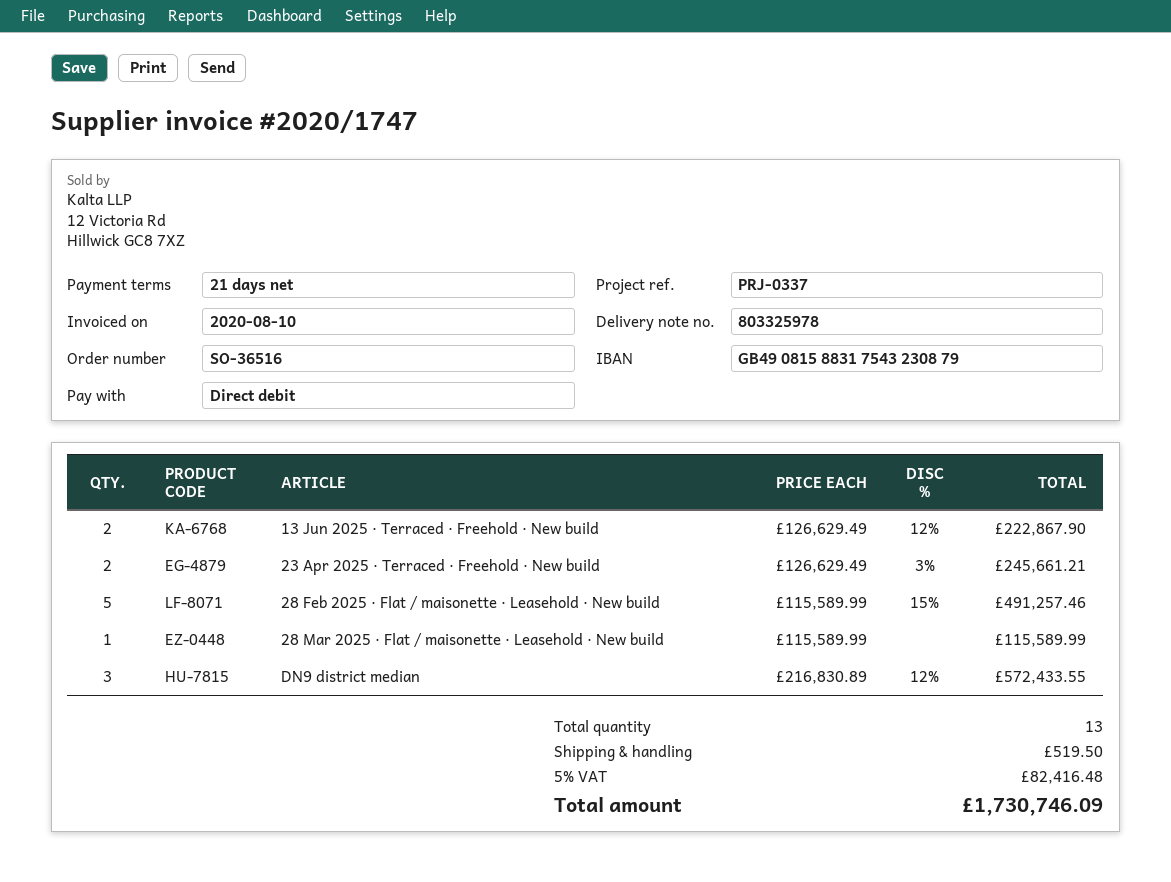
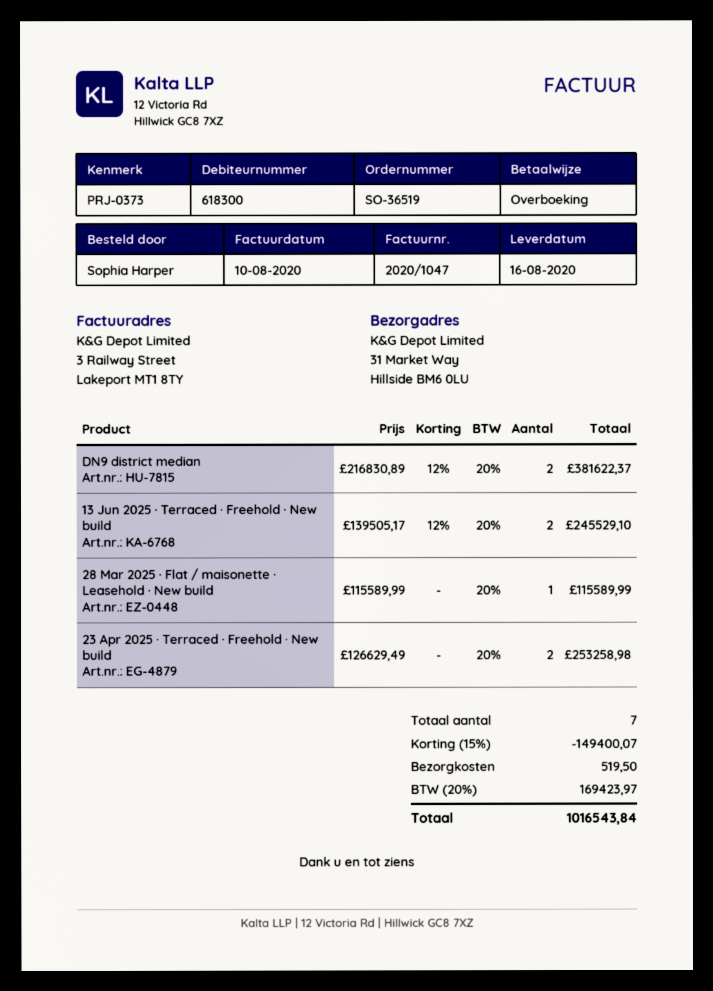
order number: SO-36516 -> SO-36519
invoice number: 2020/1747 -> 2020/1047
reference: PRJ-0337 -> PRJ-0373
payment method: direct debit -> bank transfer
13 Jun 2025 · Terraced · Freehold · New build: 2 x 126629.49 - 12% = 222867.90 -> 2 x 139505.17 - 12% = 245529.10
23 Apr 2025 · Terraced · Freehold · New build: 2 x 126629.49 - 3% = 245661.21 -> 2 x 126629.49 = 253258.98
28 Feb 2025 · Flat / maisonette · Leasehold · New build: 5 x 115589.99 - 15% = 491257.46 -> none
DN9 district median: 3 x 216830.89 - 12% = 572433.55 -> 2 x 216830.89 - 12% = 381622.37
total quantity: 13 -> 7
discount: none -> 15% = 149400.07
tax: 5% = 82416.48 -> 20% = 169423.97
total: 1730746.09 -> 1016543.84

